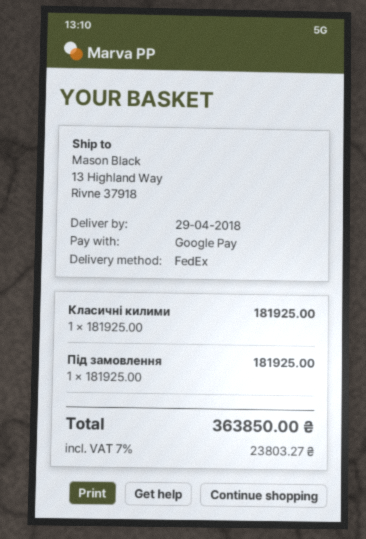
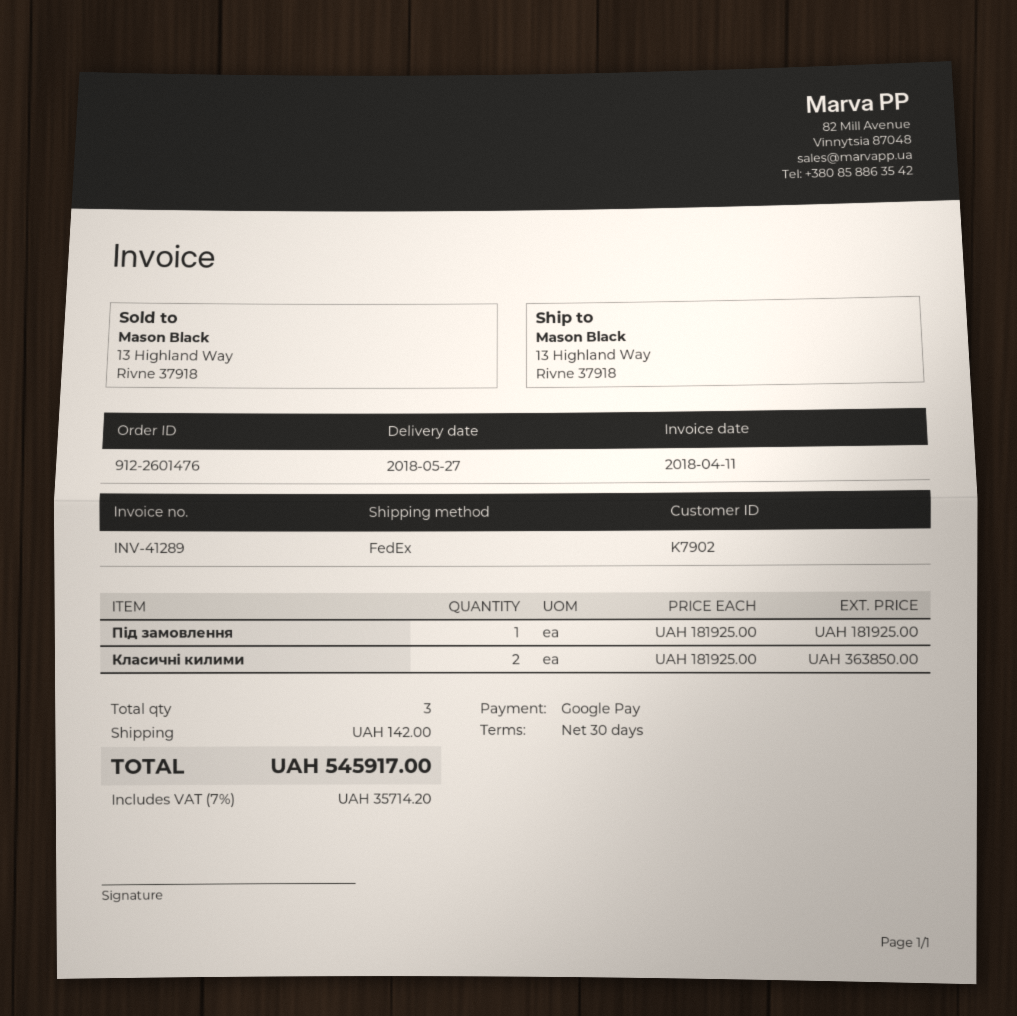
delivery date: 2018-04-29 -> 2018-05-27
Класичні килими: 1 x 181925.00 = 181925.00 -> 2 x 181925.00 = 363850.00
shipping: none -> 142.00
tax: 7% = 23803.27 -> 7% = 35714.20
total: 363850.00 -> 545917.00

